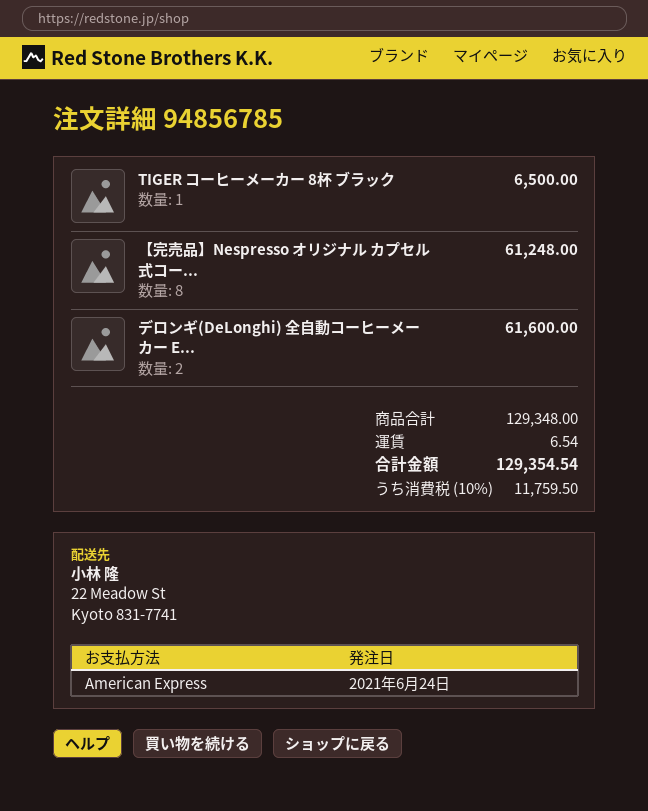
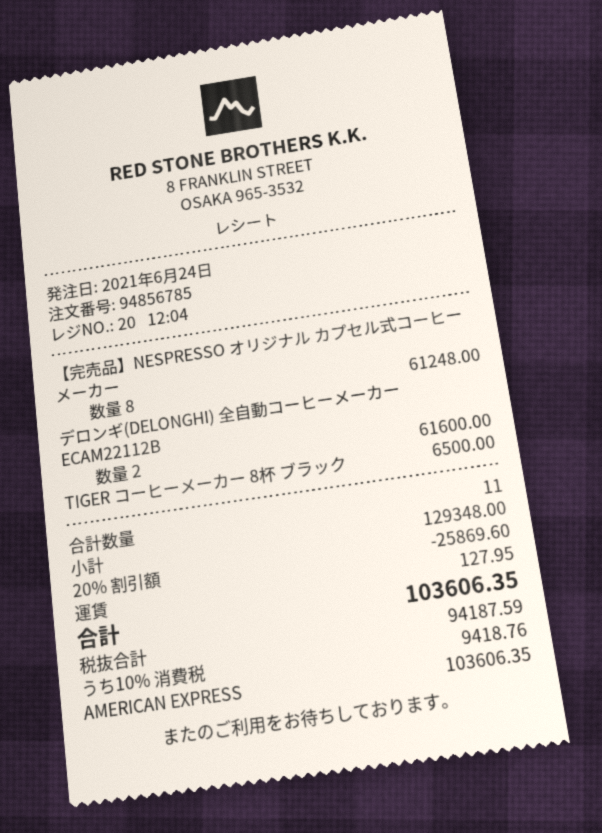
discount: none -> 20% = 25869.60
shipping: 6.54 -> 127.95
tax: 10% = 11759.50 -> 10% = 9418.76
total: 129354.54 -> 103606.35

